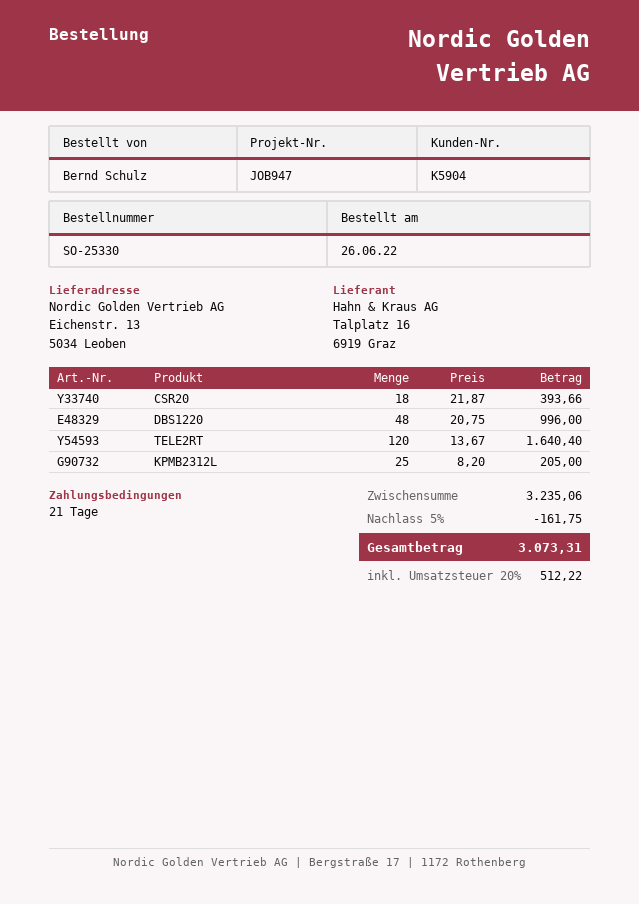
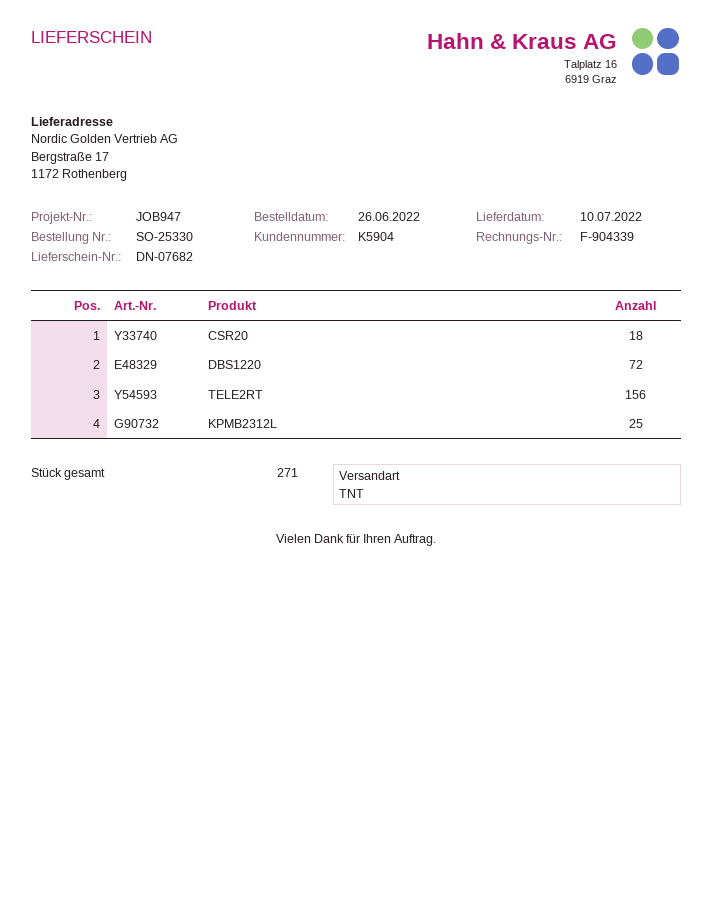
ship to: Eichenstr. 13, 5034 Leoben -> Bergstraße 17, 1172 Rothenberg
DBS1220: 48 -> 72
TELE2RT: 120 -> 156

